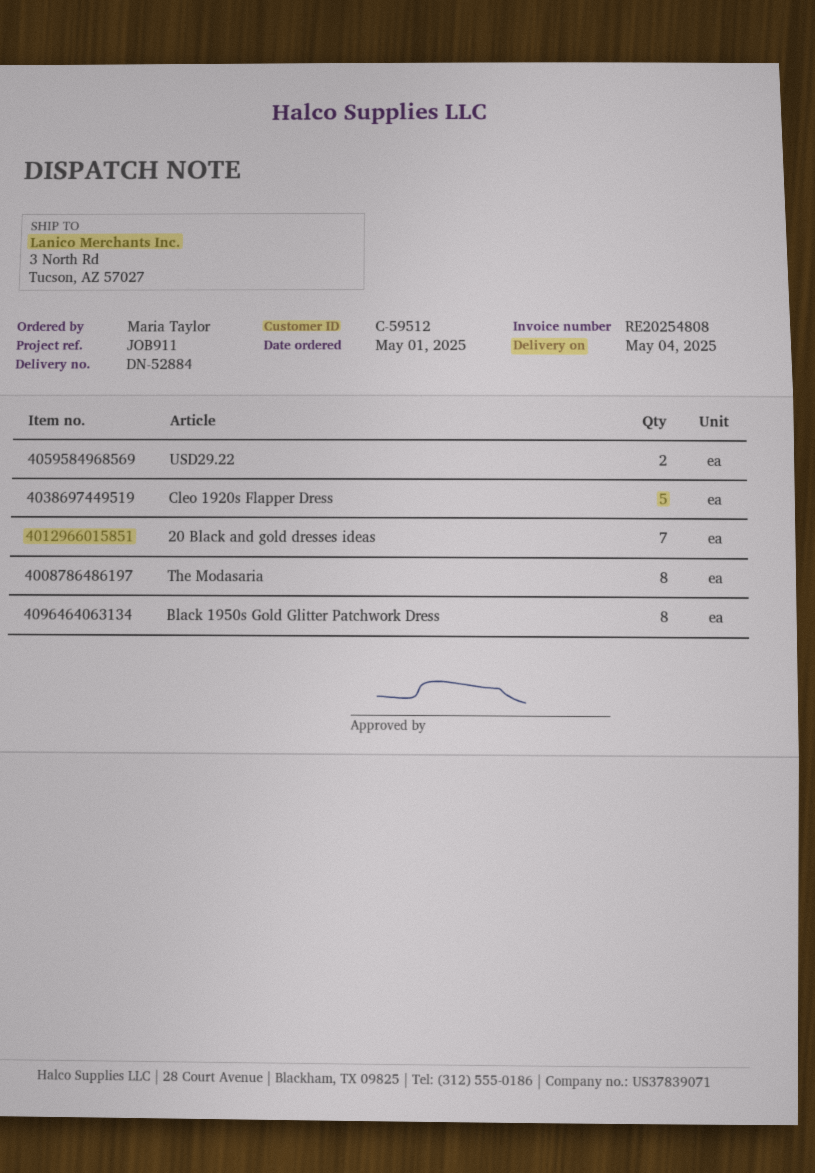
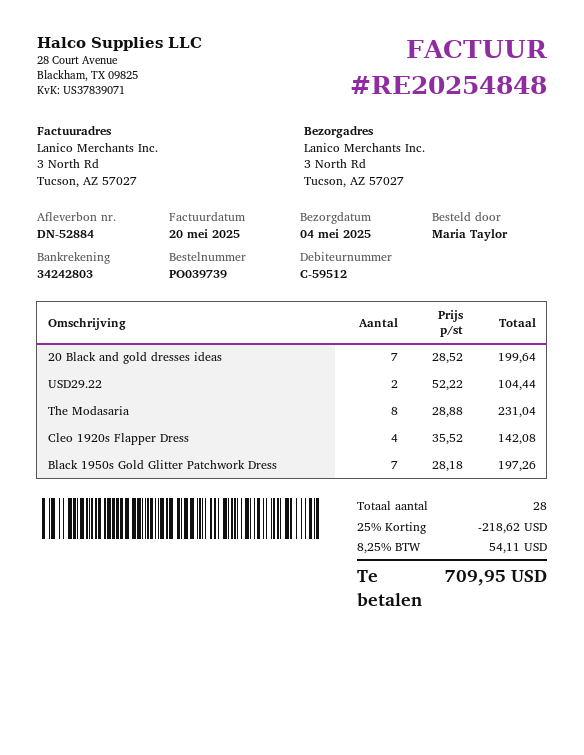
invoice number: RE20254808 -> RE20254848
Cleo 1920s Flapper Dress: 5 -> 4
Black 1950s Gold Glitter Patchwork Dress: 8 -> 7

